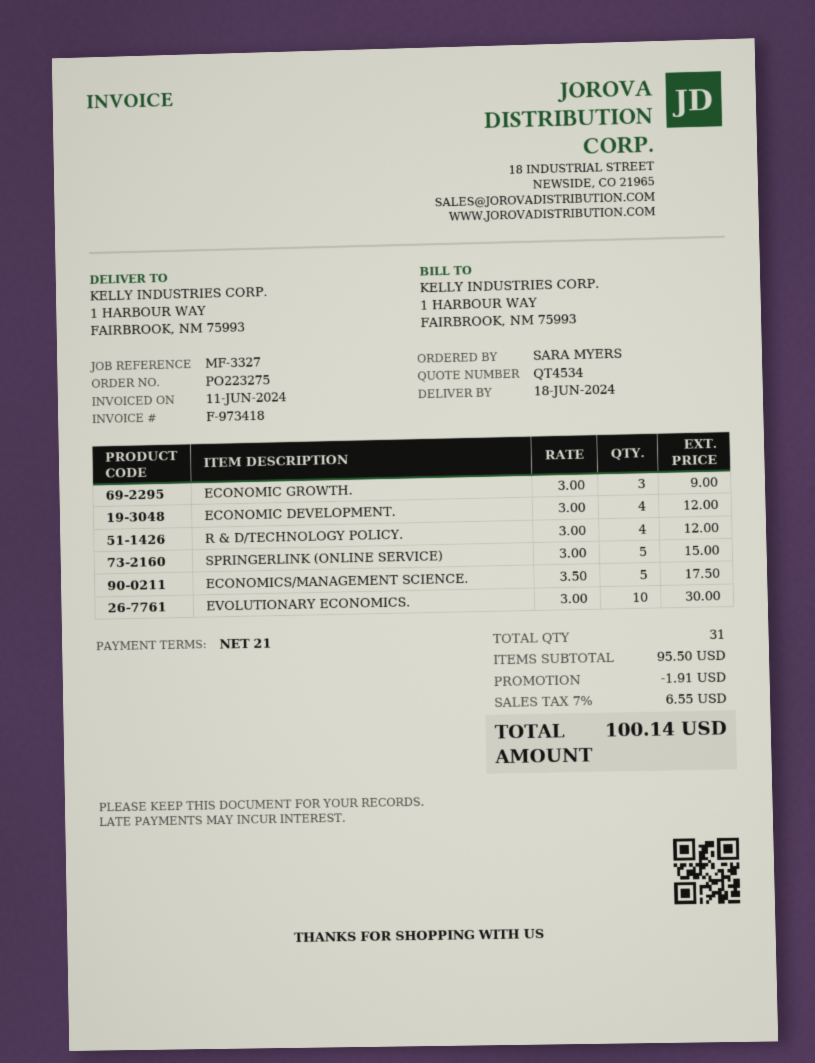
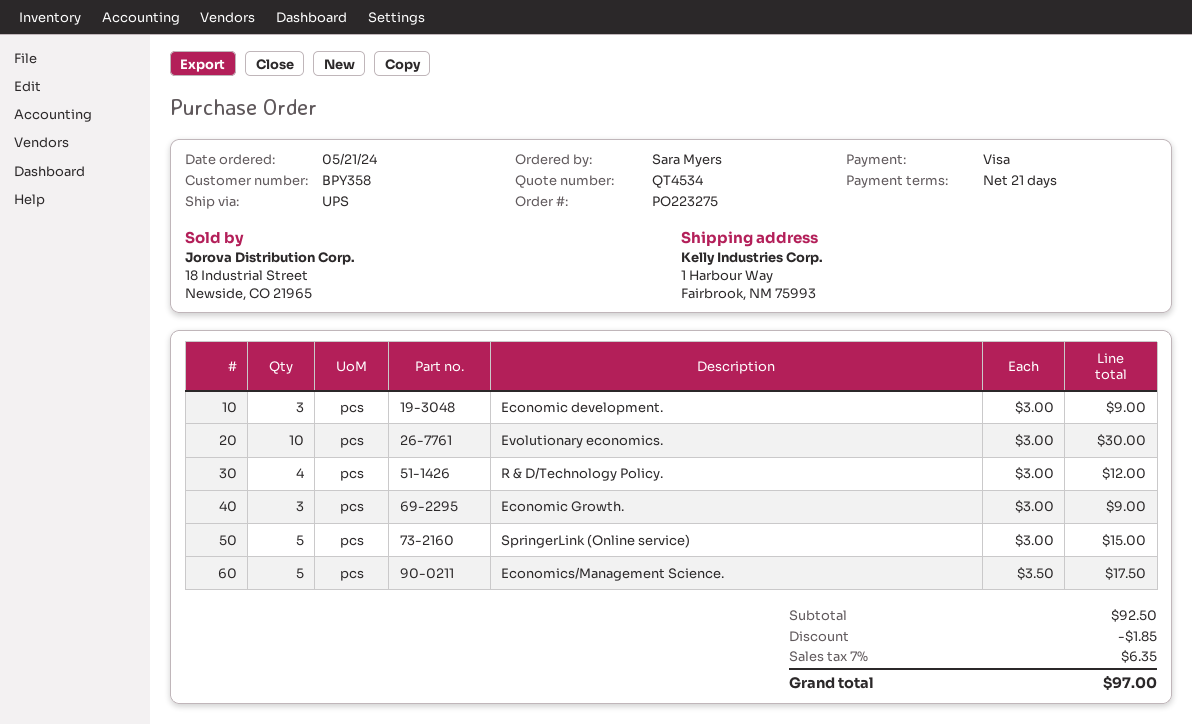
ECONOMIC DEVELOPMENT.: 4 x 3.00 = 12.00 -> 3 x 3.00 = 9.00
subtotal: 95.50 -> 92.50
discount: 1.91 -> 1.85
tax: 7% = 6.55 -> 7% = 6.35
total: 100.14 -> 97.00

